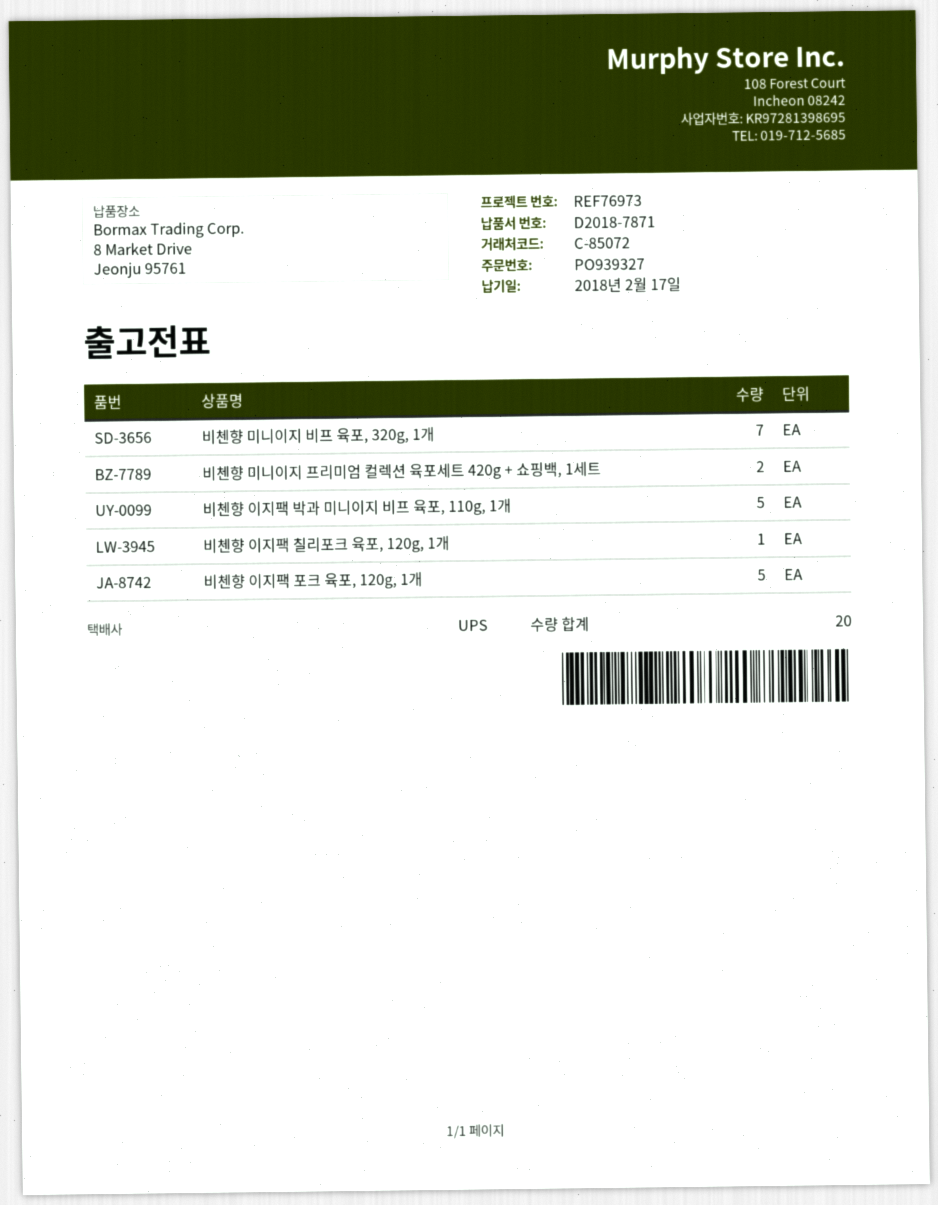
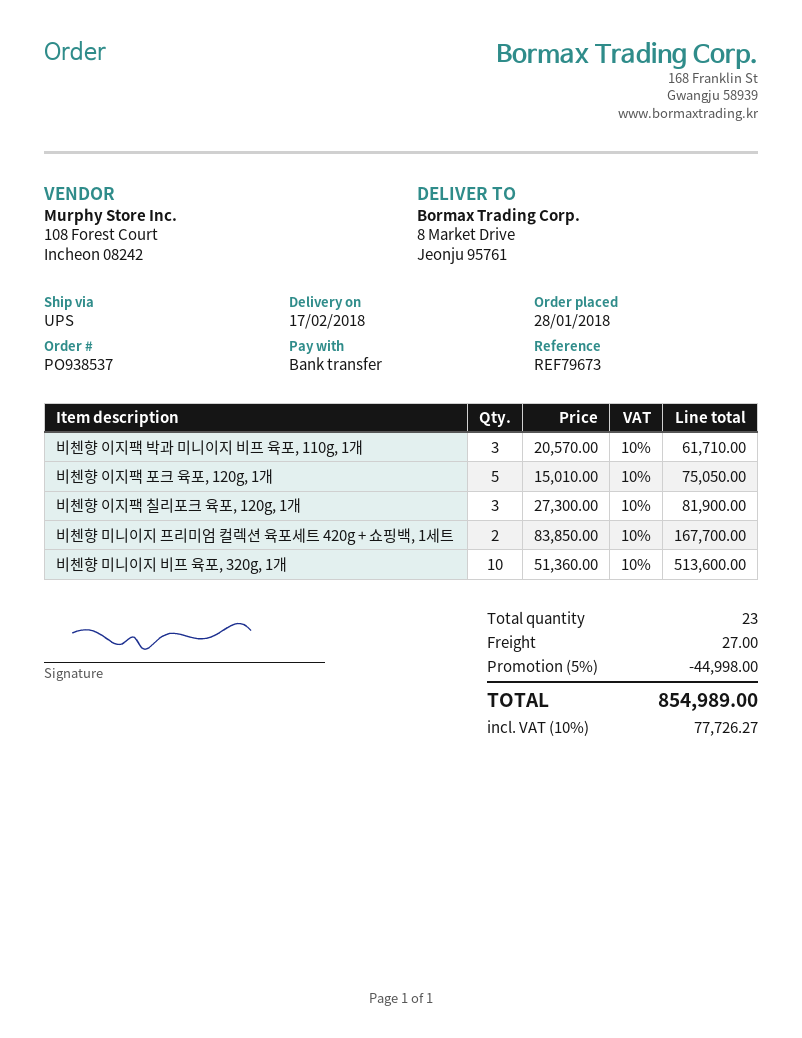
order number: PO939327 -> PO938537
reference: REF76973 -> REF79673
비첸향 미니이지 비프 육포, 320g, 1개: 7 -> 10
비첸향 이지팩 박과 미니이지 비프 육포, 110g, 1개: 5 -> 3
비첸향 이지팩 칠리포크 육포, 120g, 1개: 1 -> 3
total quantity: 20 -> 23

